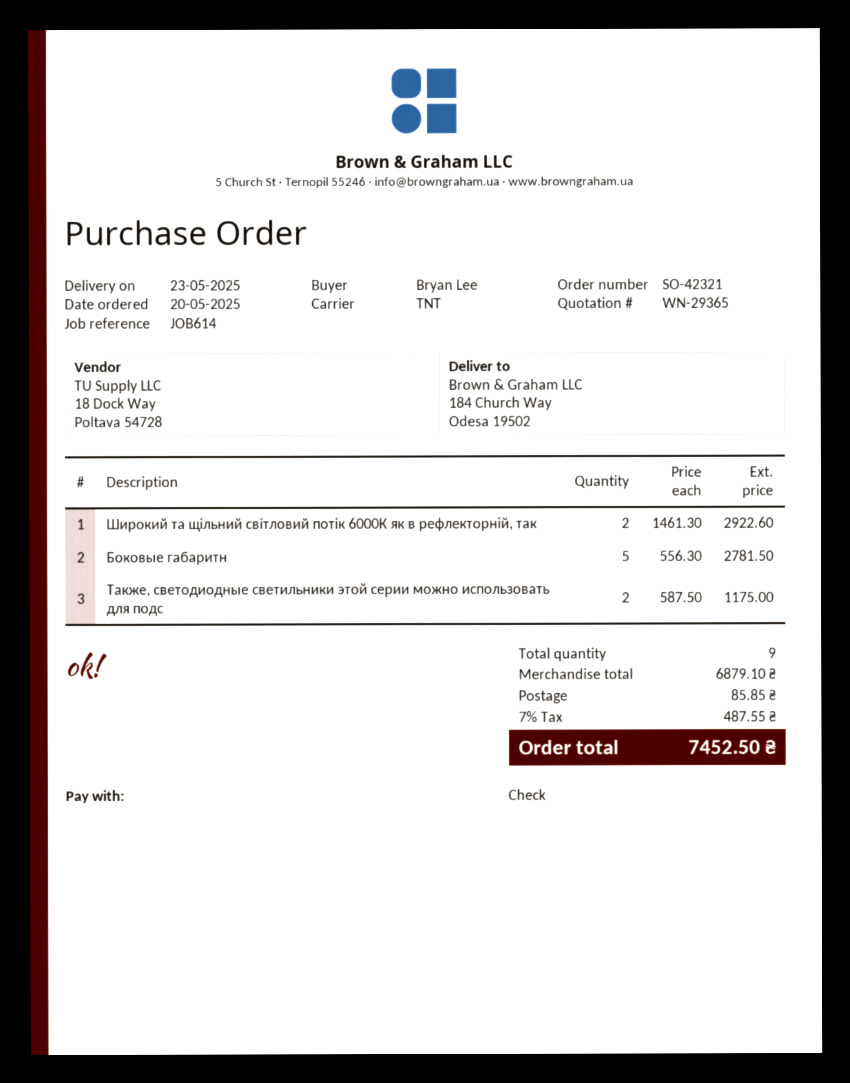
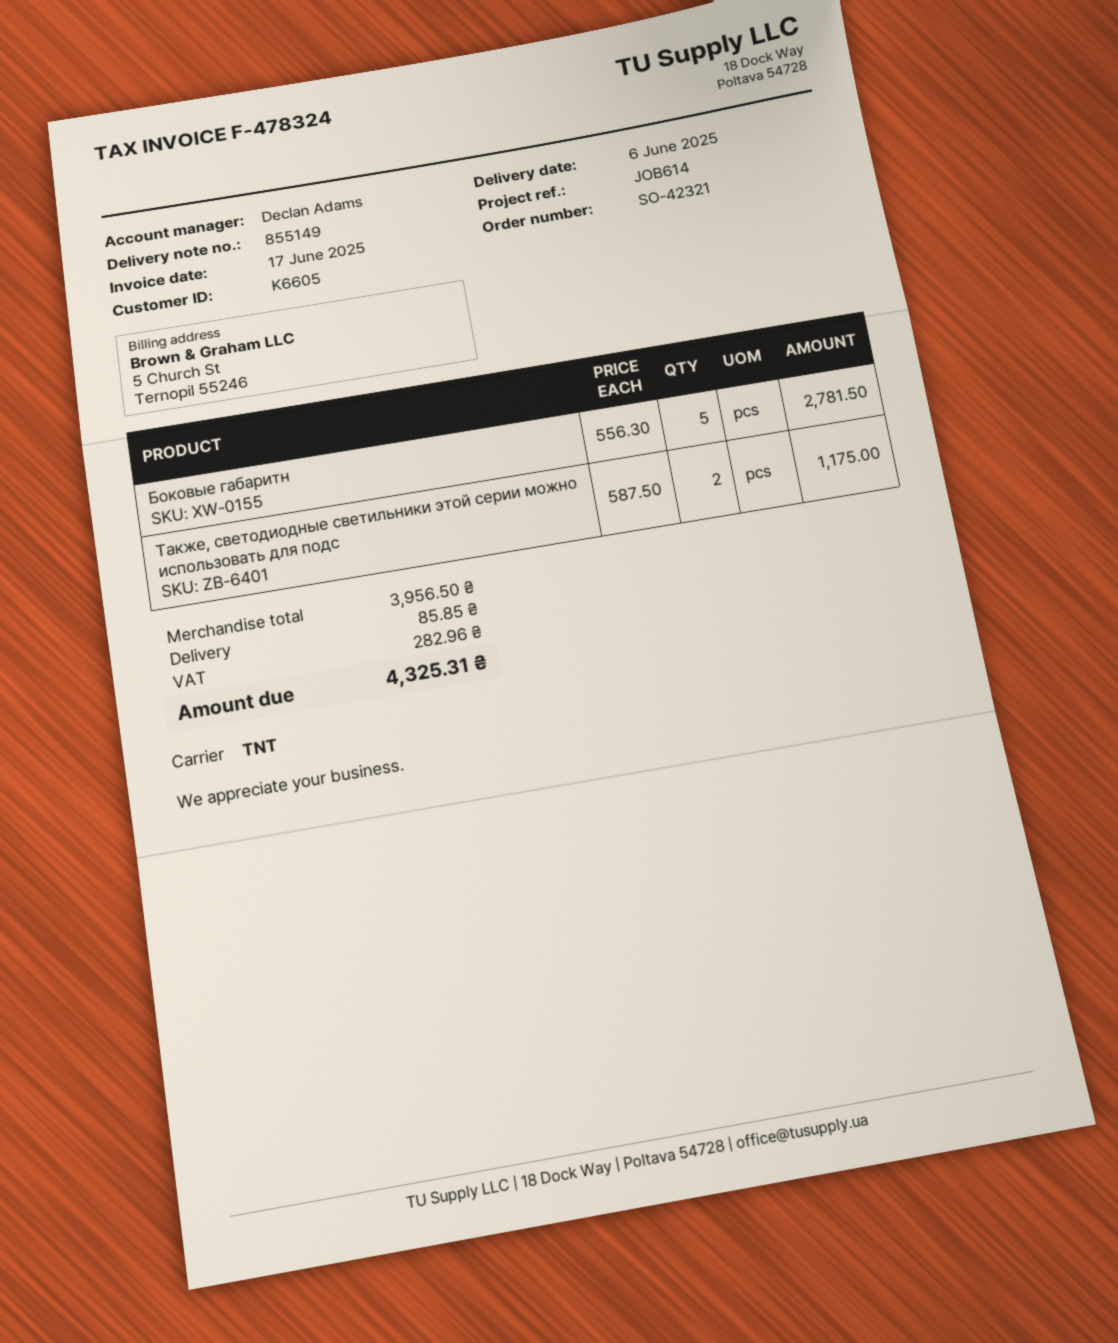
delivery date: 2025-05-23 -> 2025-06-06
Широкий та щільний світловий потік 6000К як в рефлекторній, так: 2 x 1461.30 = 2922.60 -> none
subtotal: 6879.10 -> 3956.50
tax: 487.55 -> 282.96
total: 7452.50 -> 4325.31

